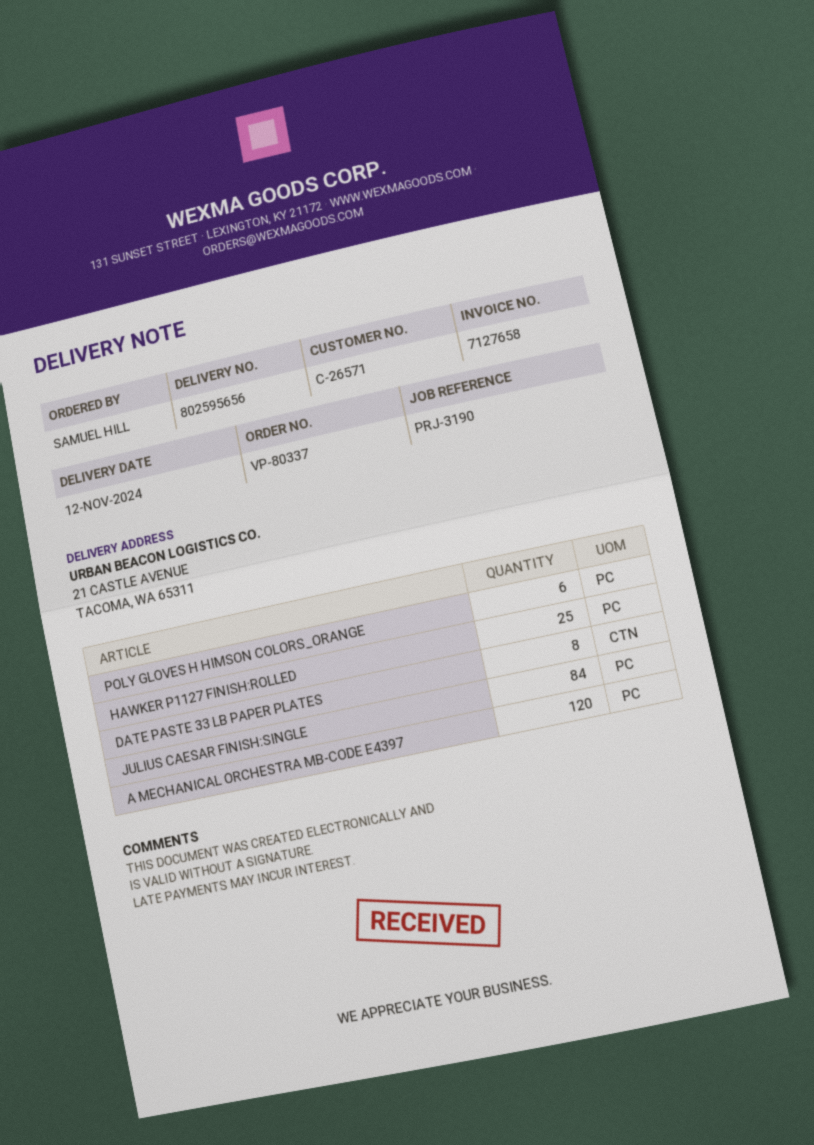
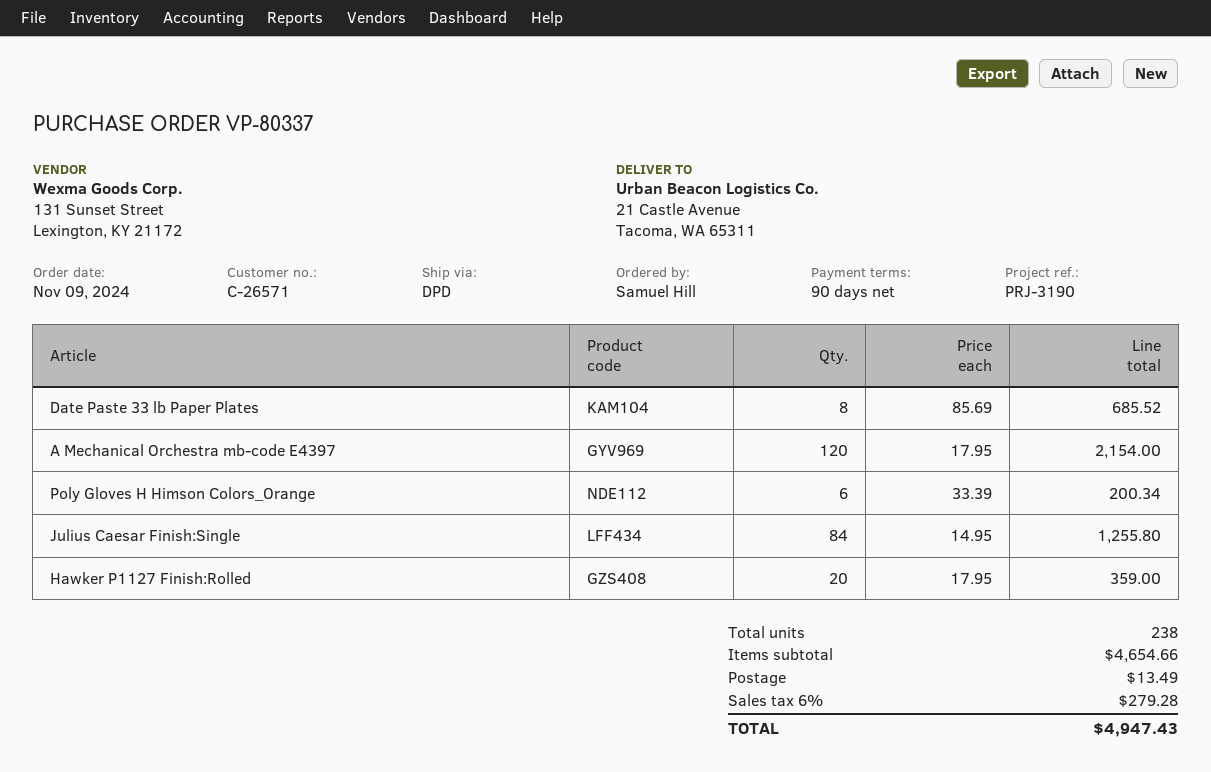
HAWKER P1127 FINISH:ROLLED: 25 -> 20

